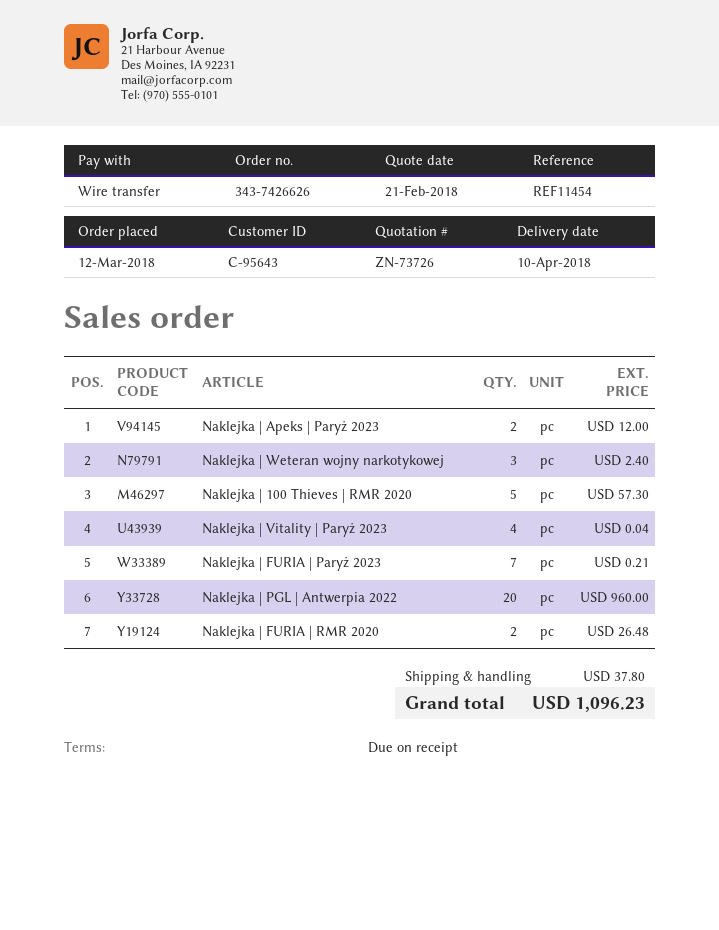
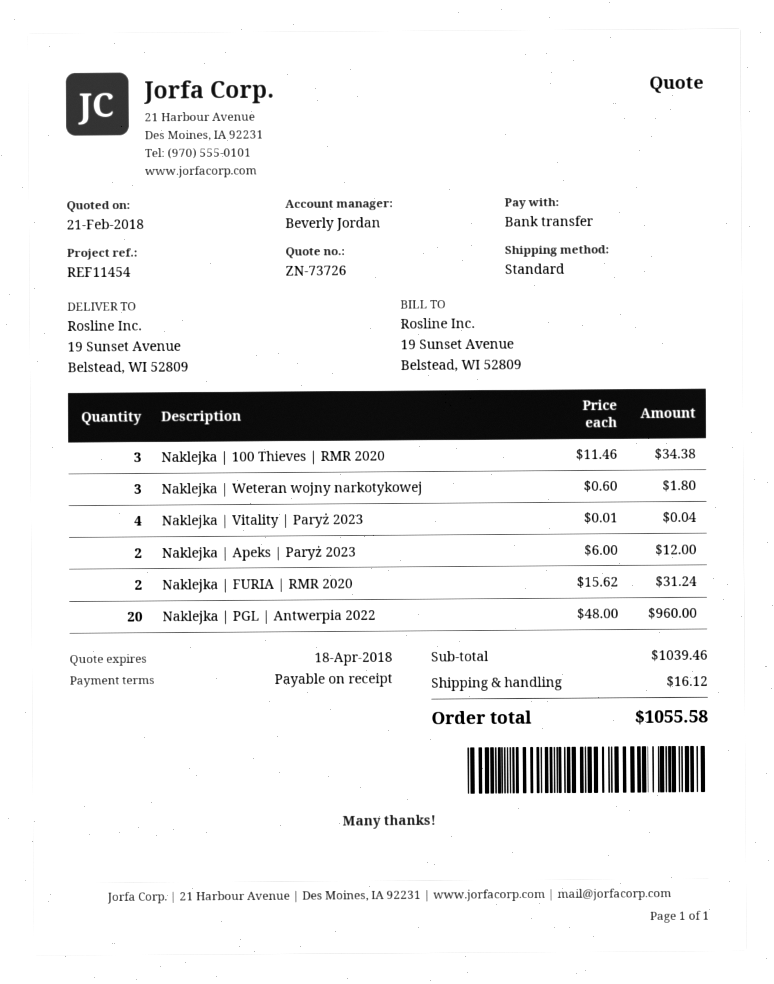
Naklejka | Weteran wojny narkotykowej: 3 for 2.40 -> 3 for 1.80
Naklejka | 100 Thieves | RMR 2020: 5 for 57.30 -> 3 for 34.38
Naklejka | FURIA | Paryż 2023: 7 for 0.21 -> none
Naklejka | FURIA | RMR 2020: 2 for 26.48 -> 2 for 31.24
shipping: 37.80 -> 16.12
total: 1096.23 -> 1055.58

